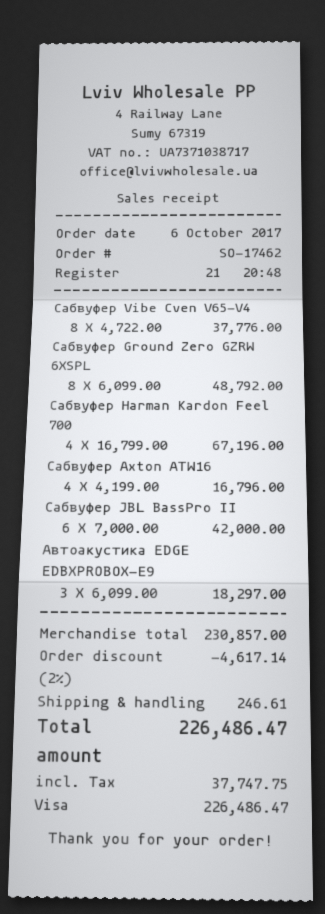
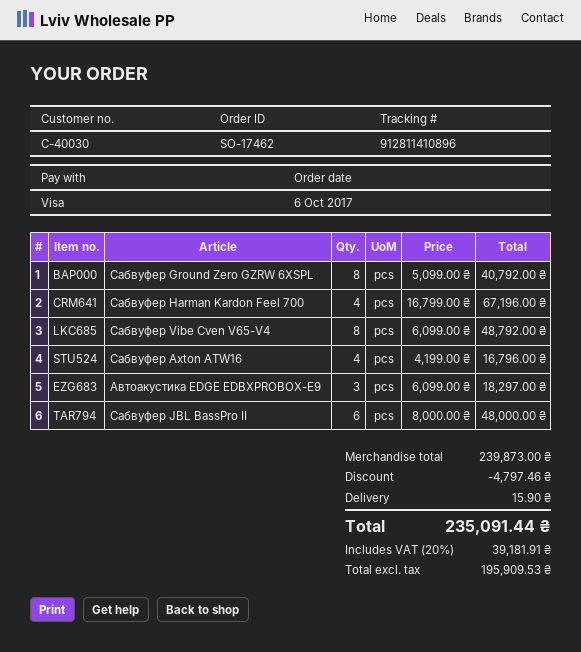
Сабвуфер Vibe Cven V65-V4: 8 x 4722.00 = 37776.00 -> 8 x 6099.00 = 48792.00
Сабвуфер Ground Zero GZRW 6XSPL: 8 x 6099.00 = 48792.00 -> 8 x 5099.00 = 40792.00
Сабвуфер JBL BassPro II: 6 x 7000.00 = 42000.00 -> 6 x 8000.00 = 48000.00
subtotal: 230857.00 -> 239873.00
discount: 4617.14 -> 4797.46
shipping: 246.61 -> 15.90
tax: 37747.75 -> 39181.91
total: 226486.47 -> 235091.44

